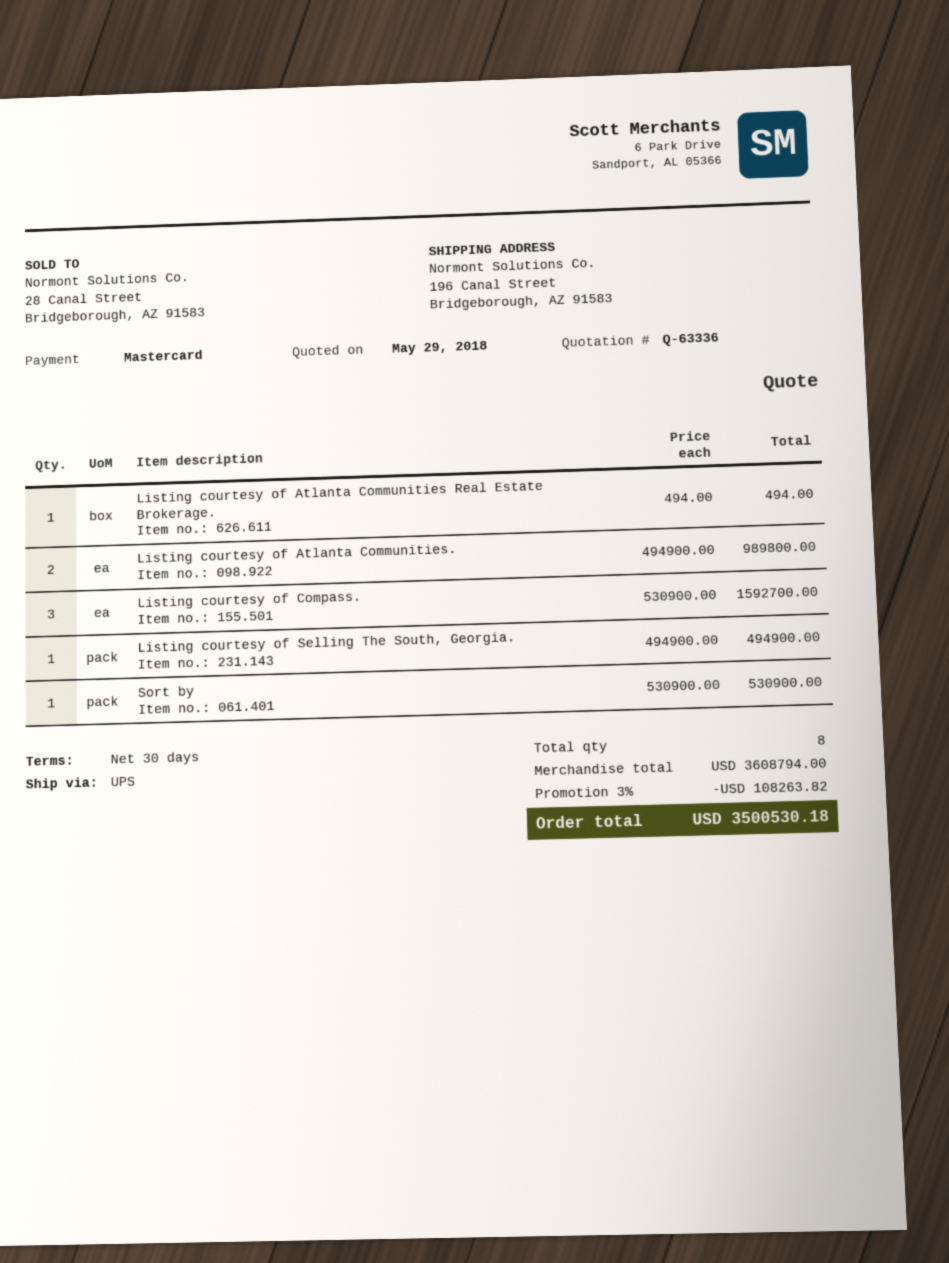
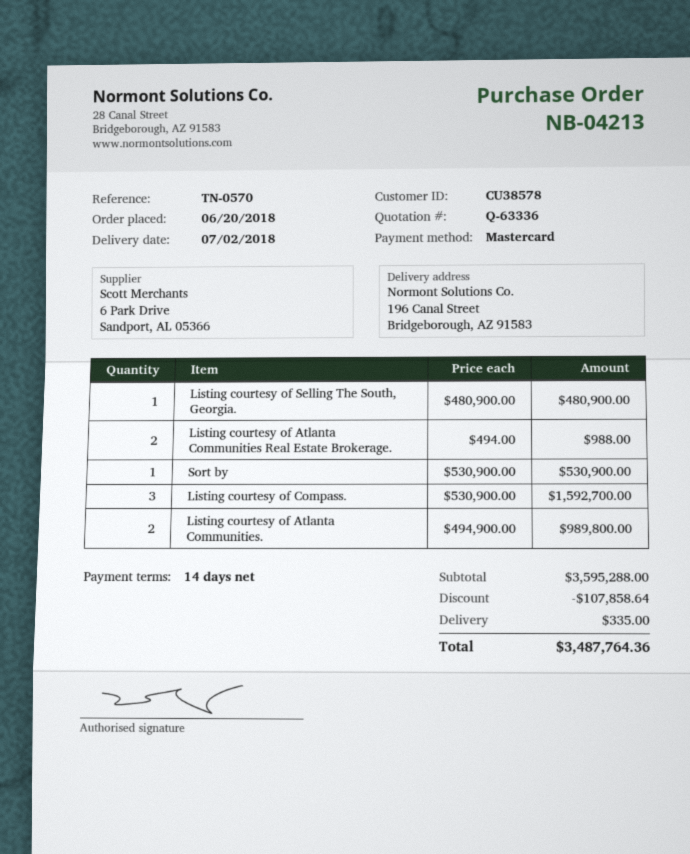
payment terms: 30 days -> 14 days
Listing courtesy of Atlanta Communities Real Estate Brokerage.: 1 x 494.00 = 494.00 -> 2 x 494.00 = 988.00
Listing courtesy of Selling The South, Georgia.: 1 x 494900.00 = 494900.00 -> 1 x 480900.00 = 480900.00
subtotal: 3608794.00 -> 3595288.00
discount: 108263.82 -> 107858.64
shipping: none -> 335.00
total: 3500530.18 -> 3487764.36

